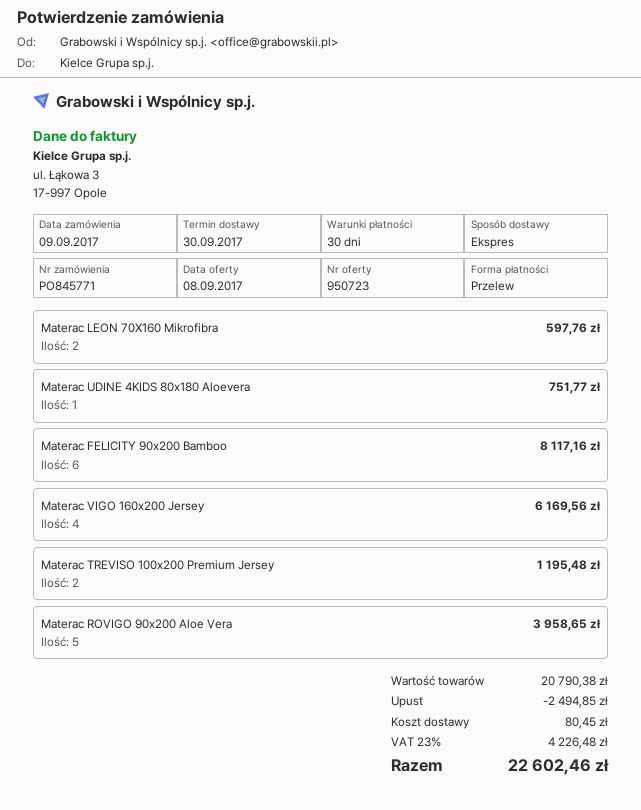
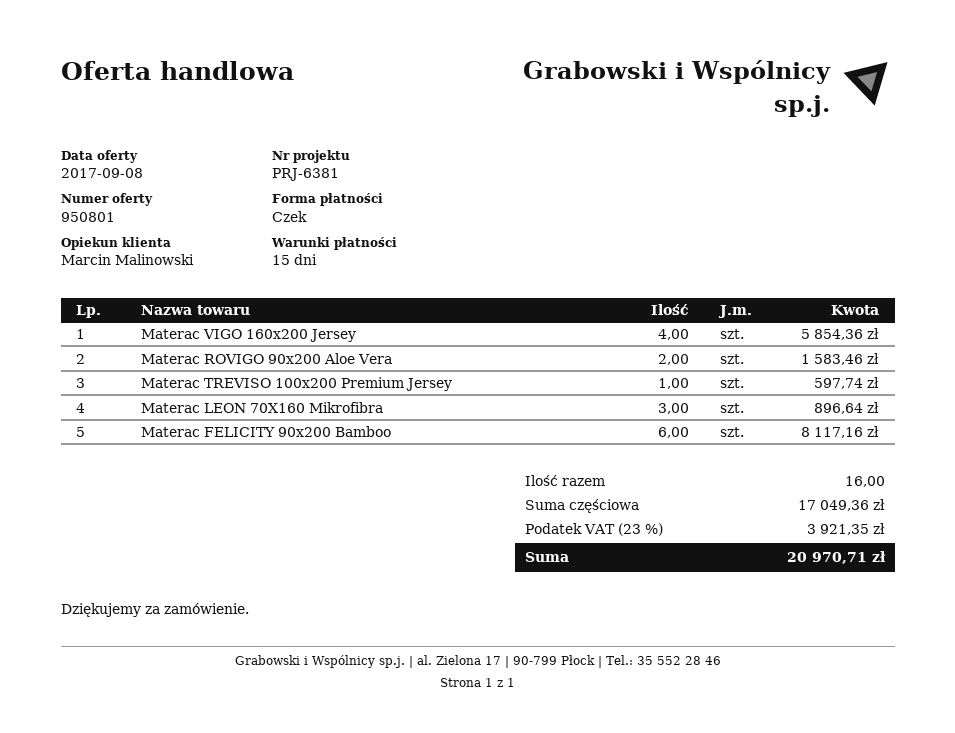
quote number: 950723 -> 950801
payment terms: 30 days -> 15 days
payment method: bank transfer -> cheque
Materac LEON 70X160 Mikrofibra: 2 for 597.76 -> 3 for 896.64
Materac UDINE 4KIDS 80x180 Aloevera: 1 for 751.77 -> none
Materac VIGO 160x200 Jersey: 4 for 6169.56 -> 4 for 5854.36
Materac TREVISO 100x200 Premium Jersey: 2 for 1195.48 -> 1 for 597.74
Materac ROVIGO 90x200 Aloe Vera: 5 for 3958.65 -> 2 for 1583.46
subtotal: 20790.38 -> 17049.36
discount: 2494.85 -> none
shipping: 80.45 -> none
tax: 23% = 4226.48 -> 23% = 3921.35
total: 22602.46 -> 20970.71

